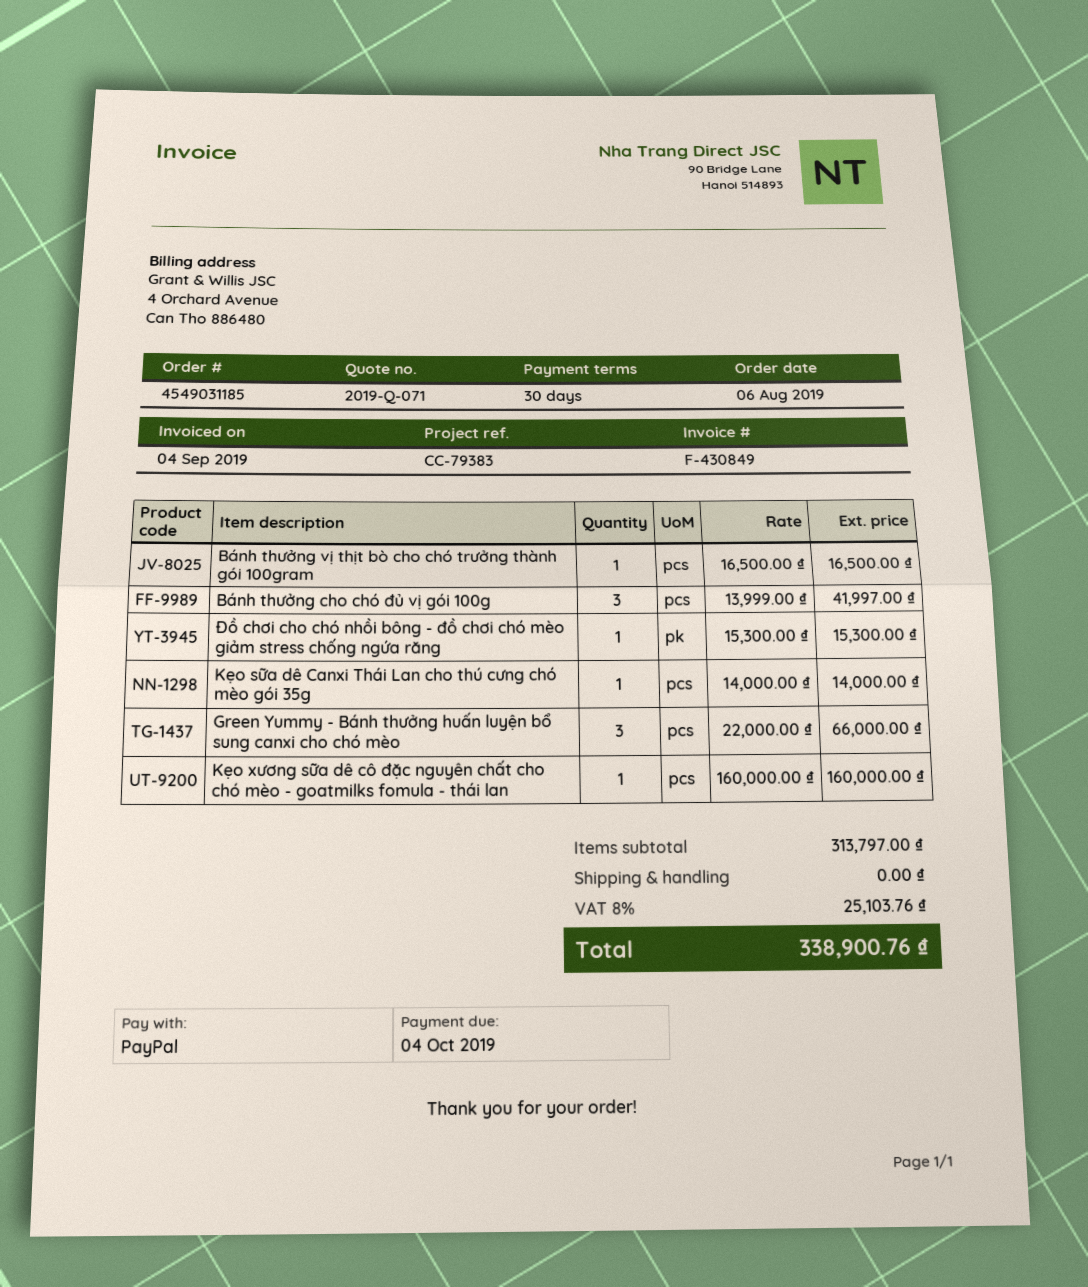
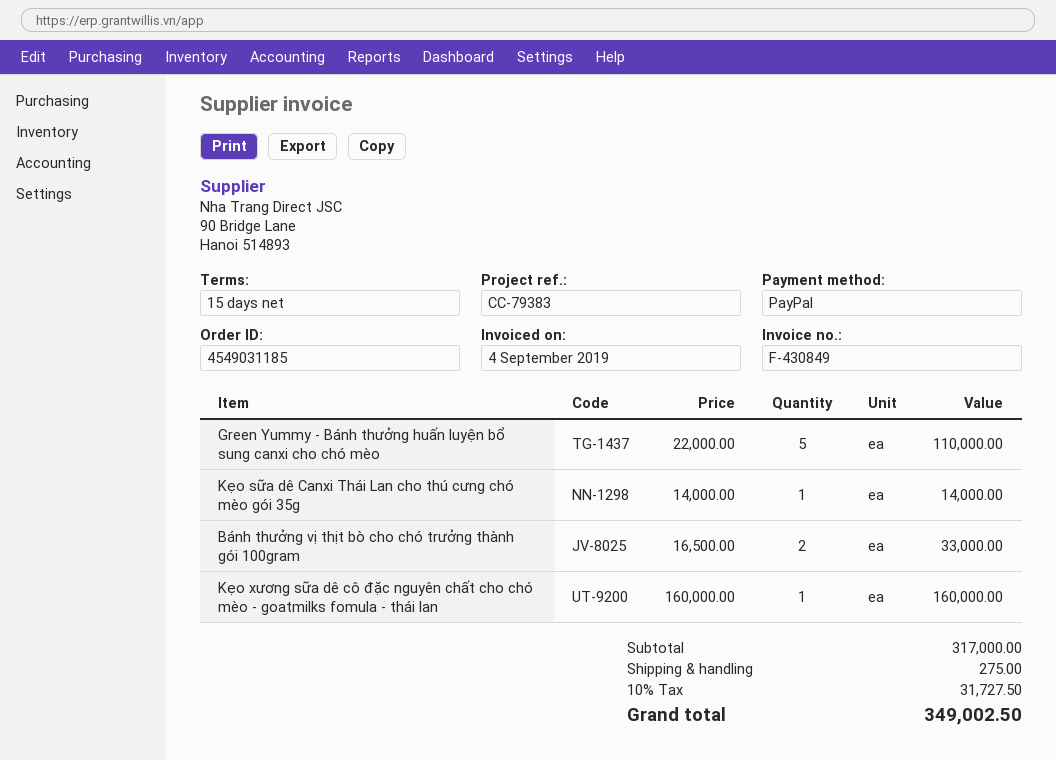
payment terms: 30 days -> 15 days
Bánh thưởng vị thịt bò cho chó trưởng thành gói 100gram: 1 x 16500.00 = 16500.00 -> 2 x 16500.00 = 33000.00
Bánh thưởng cho chó đủ vị gói 100g: 3 x 13999.00 = 41997.00 -> none
Đồ chơi cho chó nhồi bông - đồ chơi chó mèo giảm stress chống ngứa răng: 1 x 15300.00 = 15300.00 -> none
Green Yummy - Bánh thưởng huấn luyện bổ sung canxi cho chó mèo: 3 x 22000.00 = 66000.00 -> 5 x 22000.00 = 110000.00
subtotal: 313797.00 -> 317000.00
shipping: 0.00 -> 275.00
tax: 8% = 25103.76 -> 10% = 31727.50
total: 338900.76 -> 349002.50

